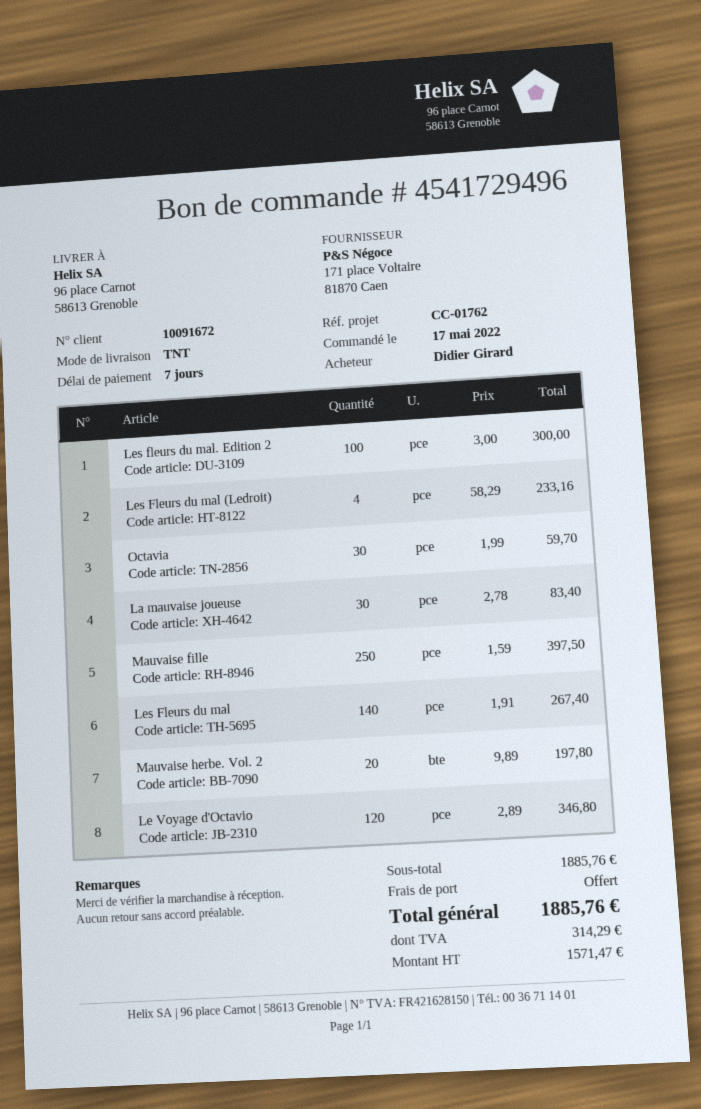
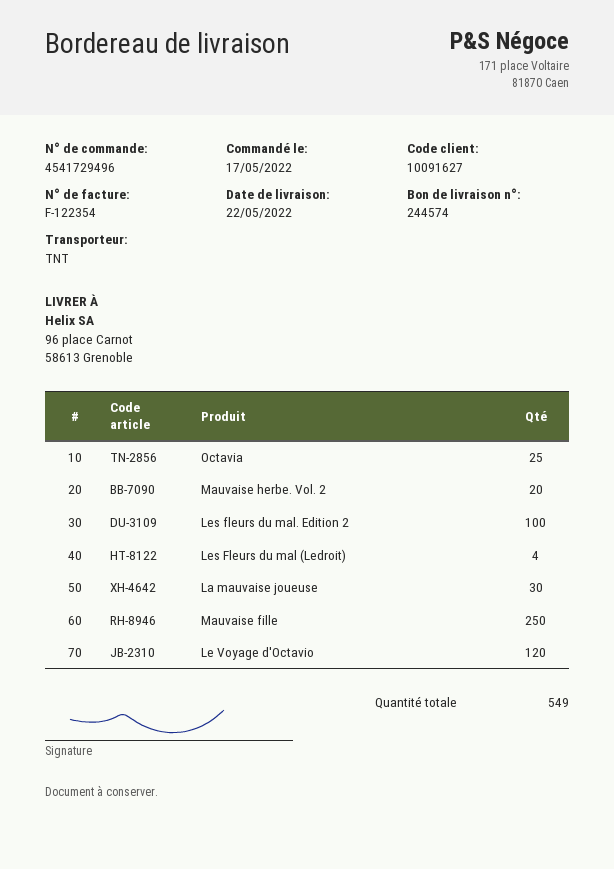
customer number: 10091672 -> 10091627
Octavia: 30 -> 25
Les Fleurs du mal: 140 -> none

